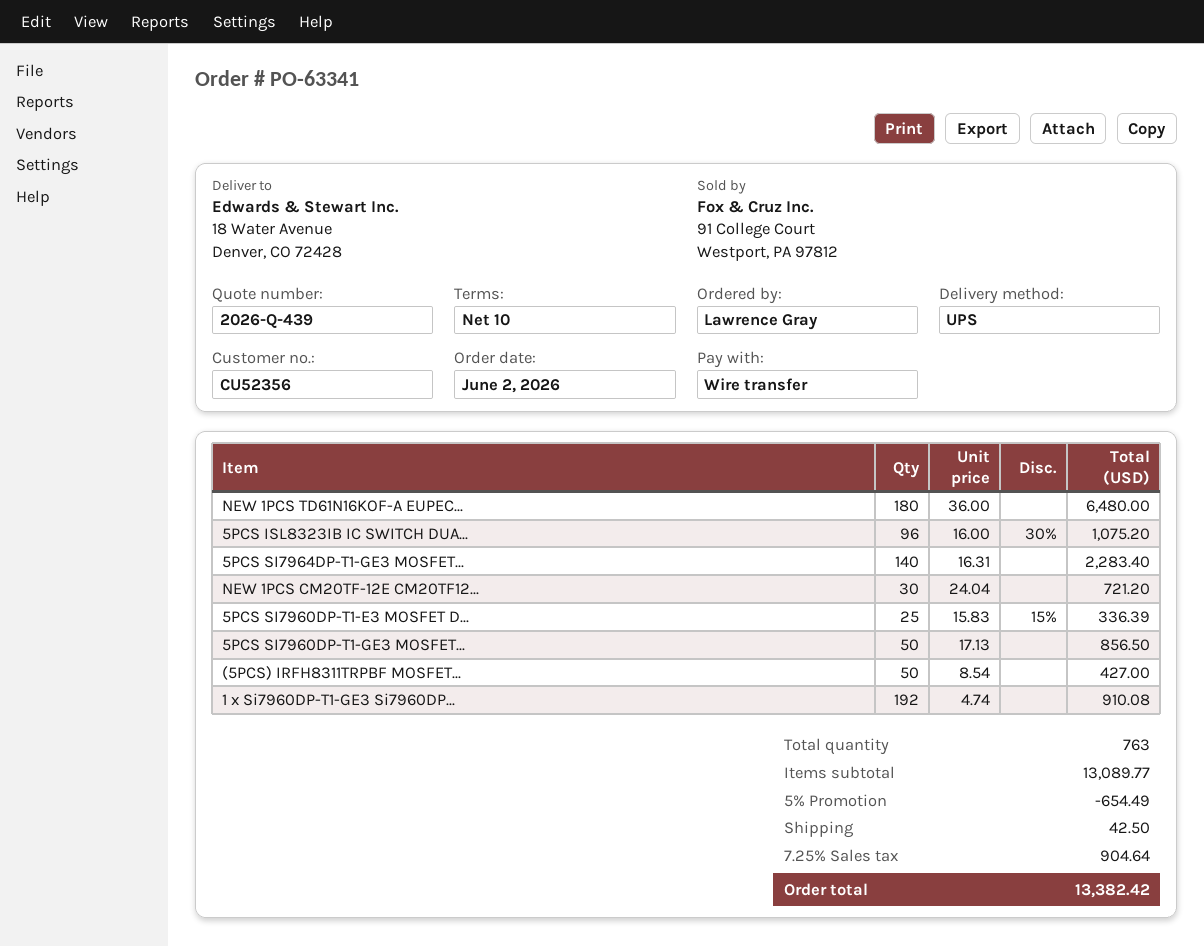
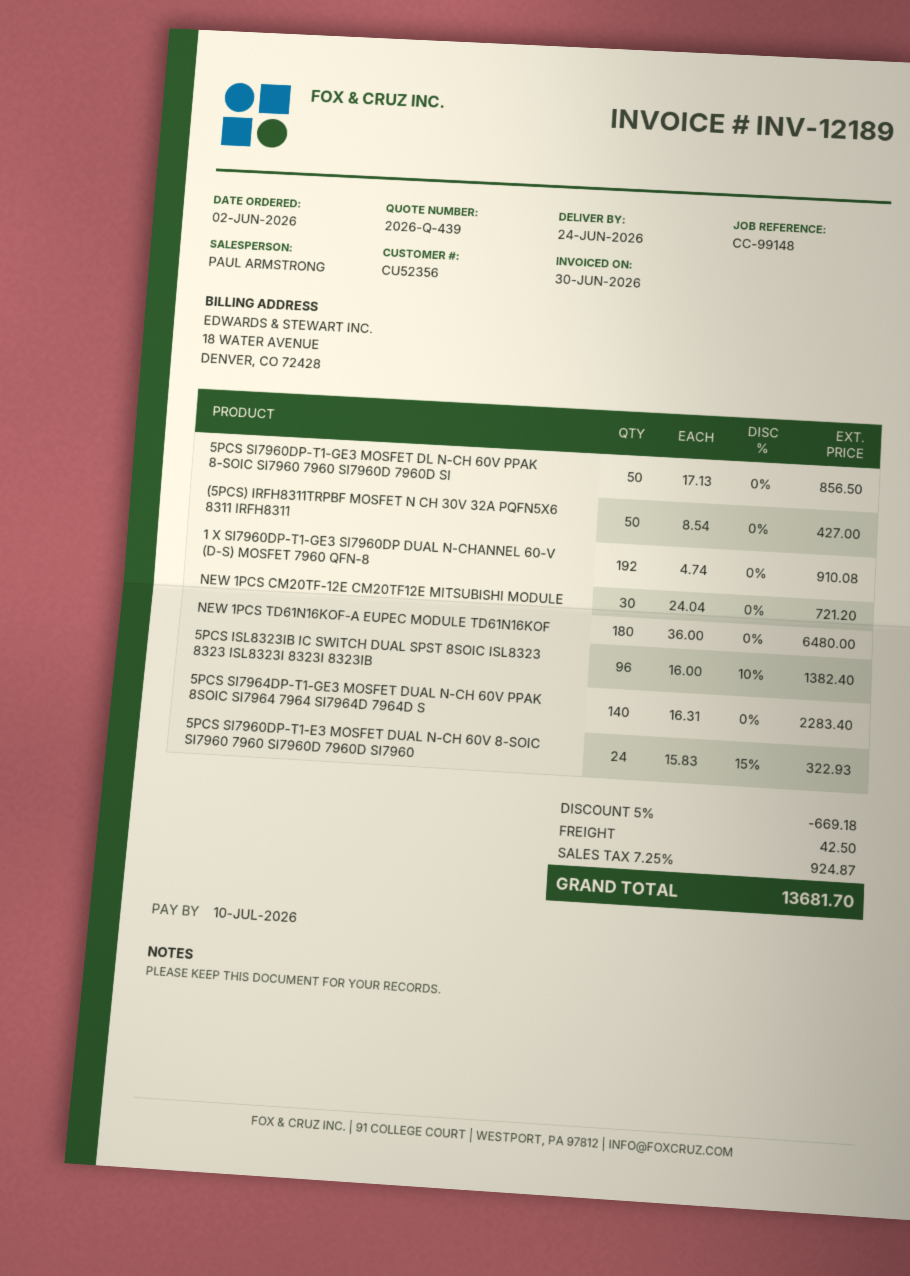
5PCS ISL8323IB IC SWITCH DUA...: 96 x 16.00 - 30% = 1075.20 -> 96 x 16.00 - 10% = 1382.40
5PCS SI7960DP-T1-E3 MOSFET D...: 25 x 15.83 - 15% = 336.39 -> 24 x 15.83 - 15% = 322.93
discount: 5% = 654.49 -> 5% = 669.18
tax: 7.25% = 904.64 -> 7.25% = 924.87
total: 13382.42 -> 13681.70

